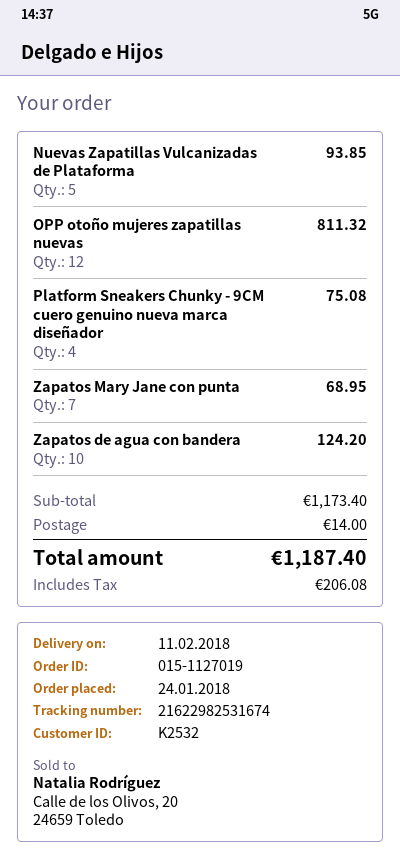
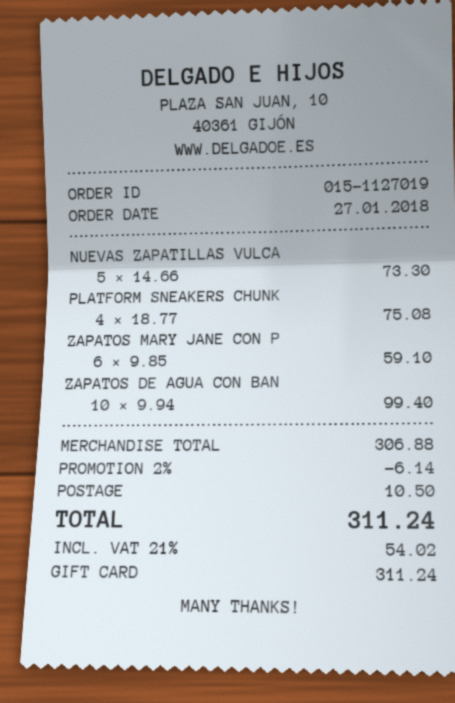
order date: 2018-01-24 -> 2018-01-27
Nuevas Zapatillas Vulcanizadas de Plataforma: 5 for 93.85 -> 5 for 73.30
OPP otoño mujeres zapatillas nuevas: 12 for 811.32 -> none
Zapatos Mary Jane con punta: 7 for 68.95 -> 6 for 59.10
Zapatos de agua con bandera: 10 for 124.20 -> 10 for 99.40
subtotal: 1173.40 -> 306.88
discount: none -> 2% = 6.14
shipping: 14.00 -> 10.50
tax: 206.08 -> 54.02
total: 1187.40 -> 311.24

